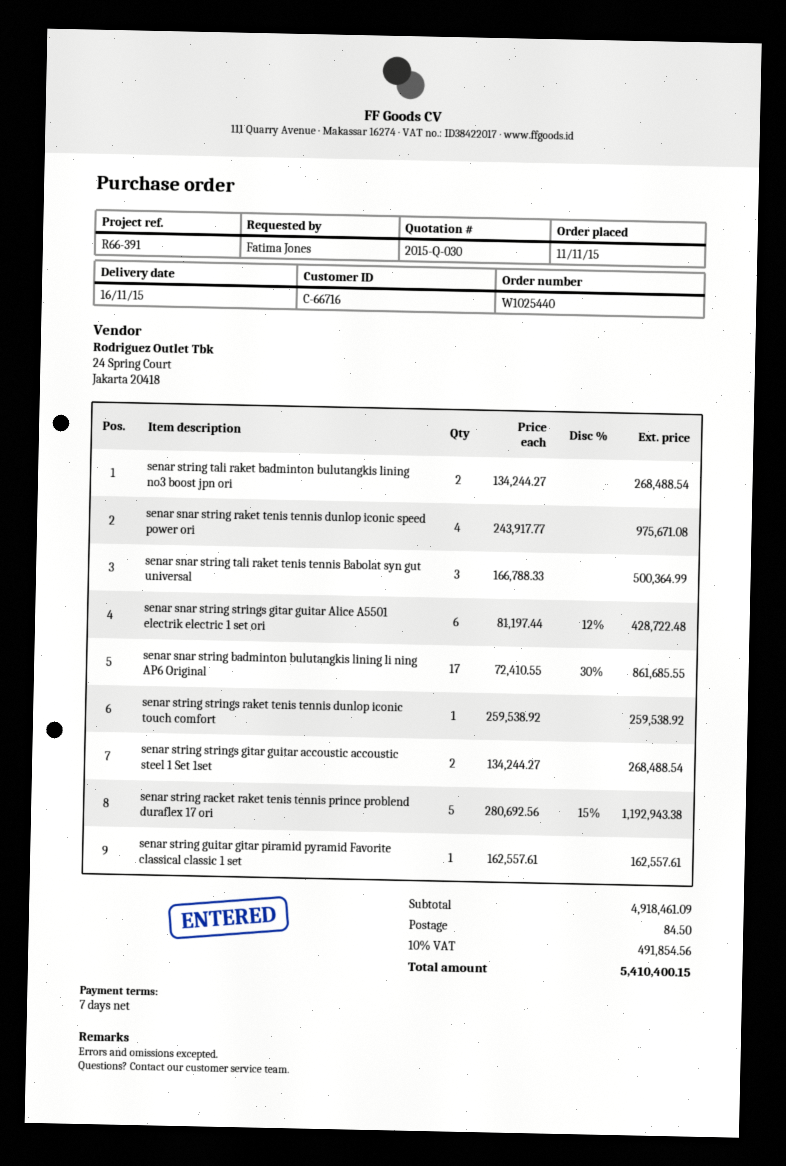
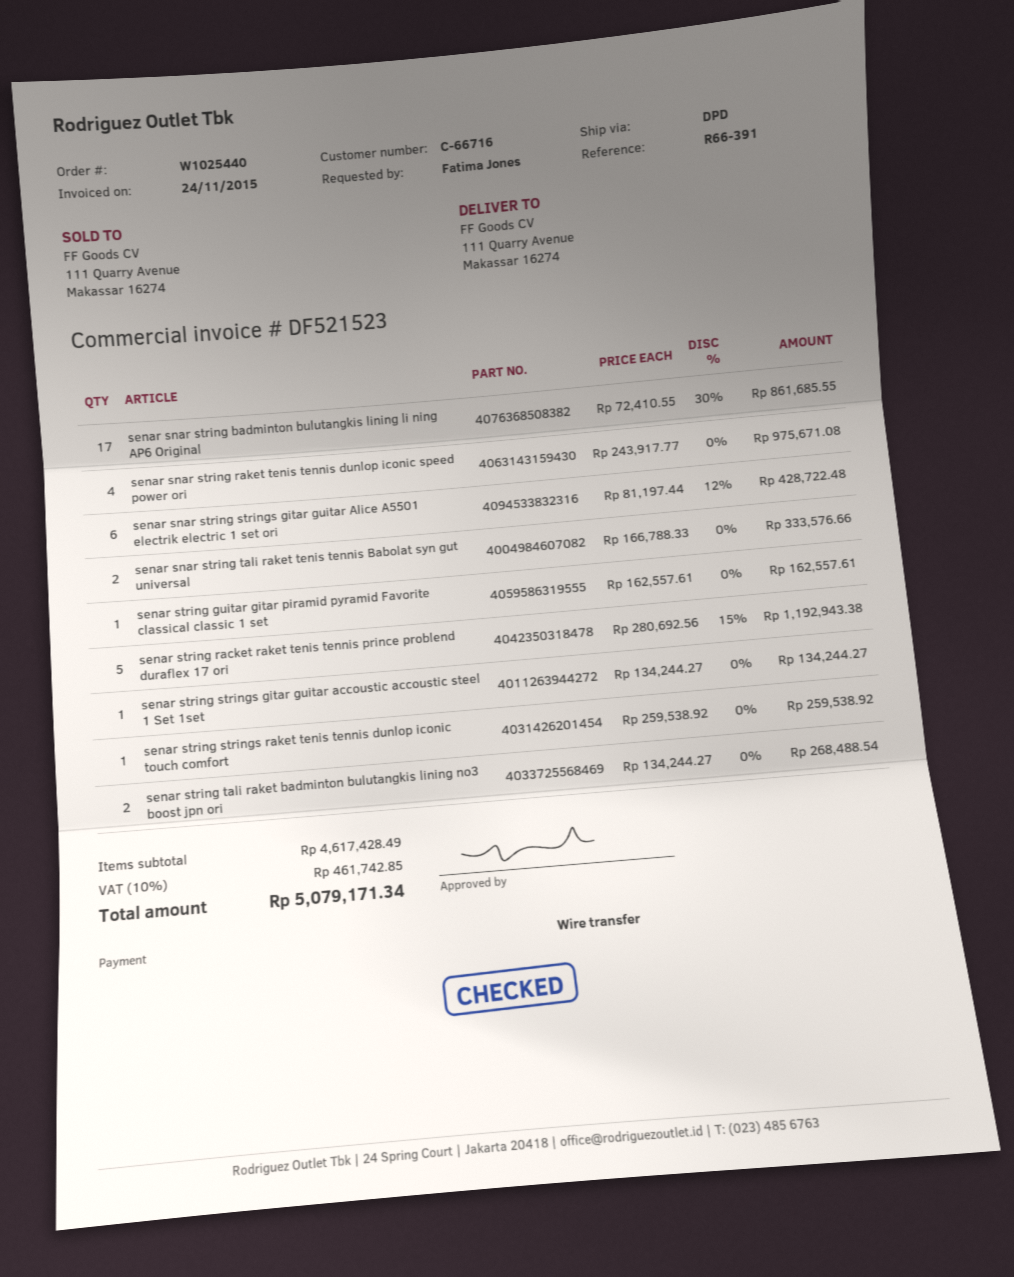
senar snar string tali raket tenis tennis Babolat syn gut universal: 3 x 166788.33 = 500364.99 -> 2 x 166788.33 = 333576.66
senar string strings gitar guitar accoustic accoustic steel 1 Set 1set: 2 x 134244.27 = 268488.54 -> 1 x 134244.27 = 134244.27
subtotal: 4918461.09 -> 4617428.49
shipping: 84.50 -> none
tax: 10% = 491854.56 -> 10% = 461742.85
total: 5410400.15 -> 5079171.34

